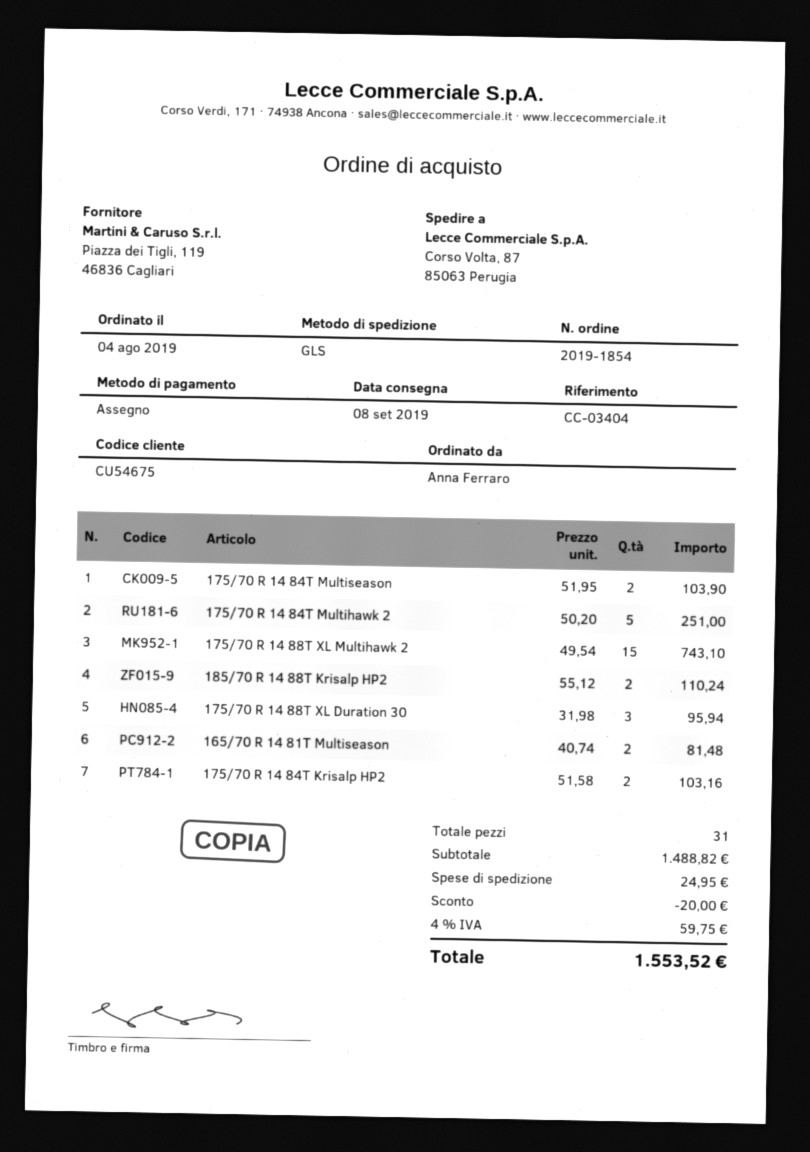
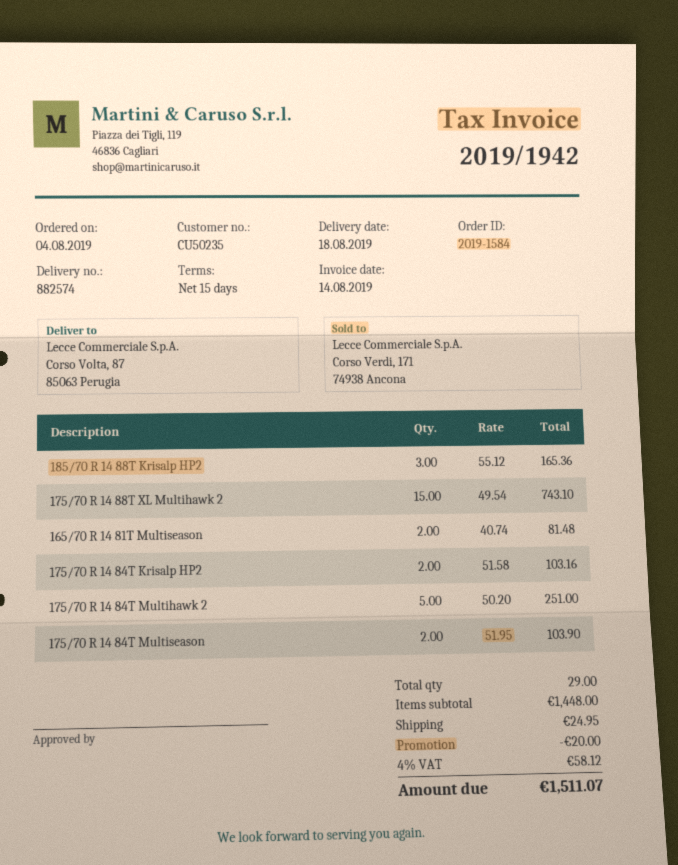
order number: 2019-1854 -> 2019-1584
delivery date: 2019-09-08 -> 2019-08-18
customer number: CU54675 -> CU50235
185/70 R 14 88T Krisalp HP2: 2 x 55.12 = 110.24 -> 3 x 55.12 = 165.36
175/70 R 14 88T XL Duration 30: 3 x 31.98 = 95.94 -> none
total quantity: 31 -> 29
subtotal: 1488.82 -> 1448.00
tax: 4% = 59.75 -> 4% = 58.12
total: 1553.52 -> 1511.07

